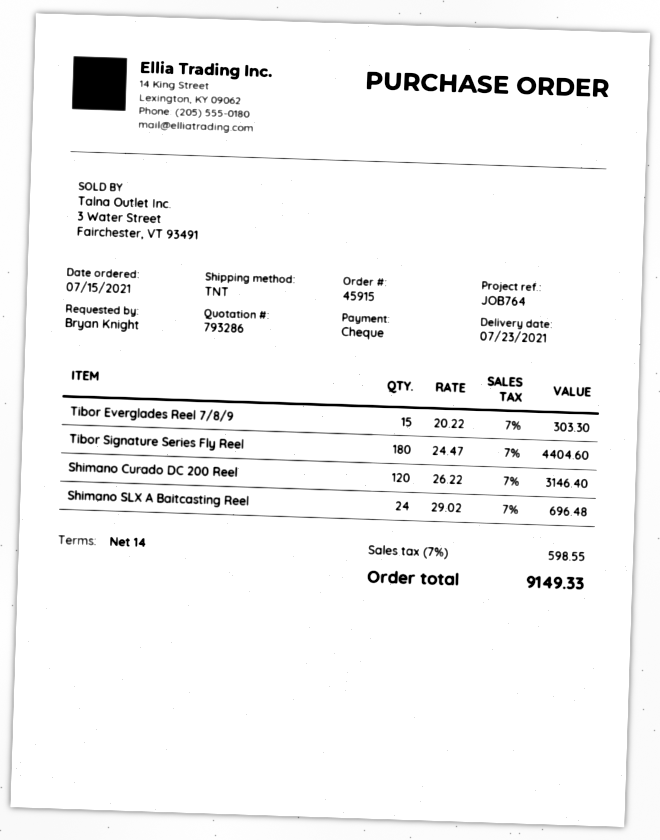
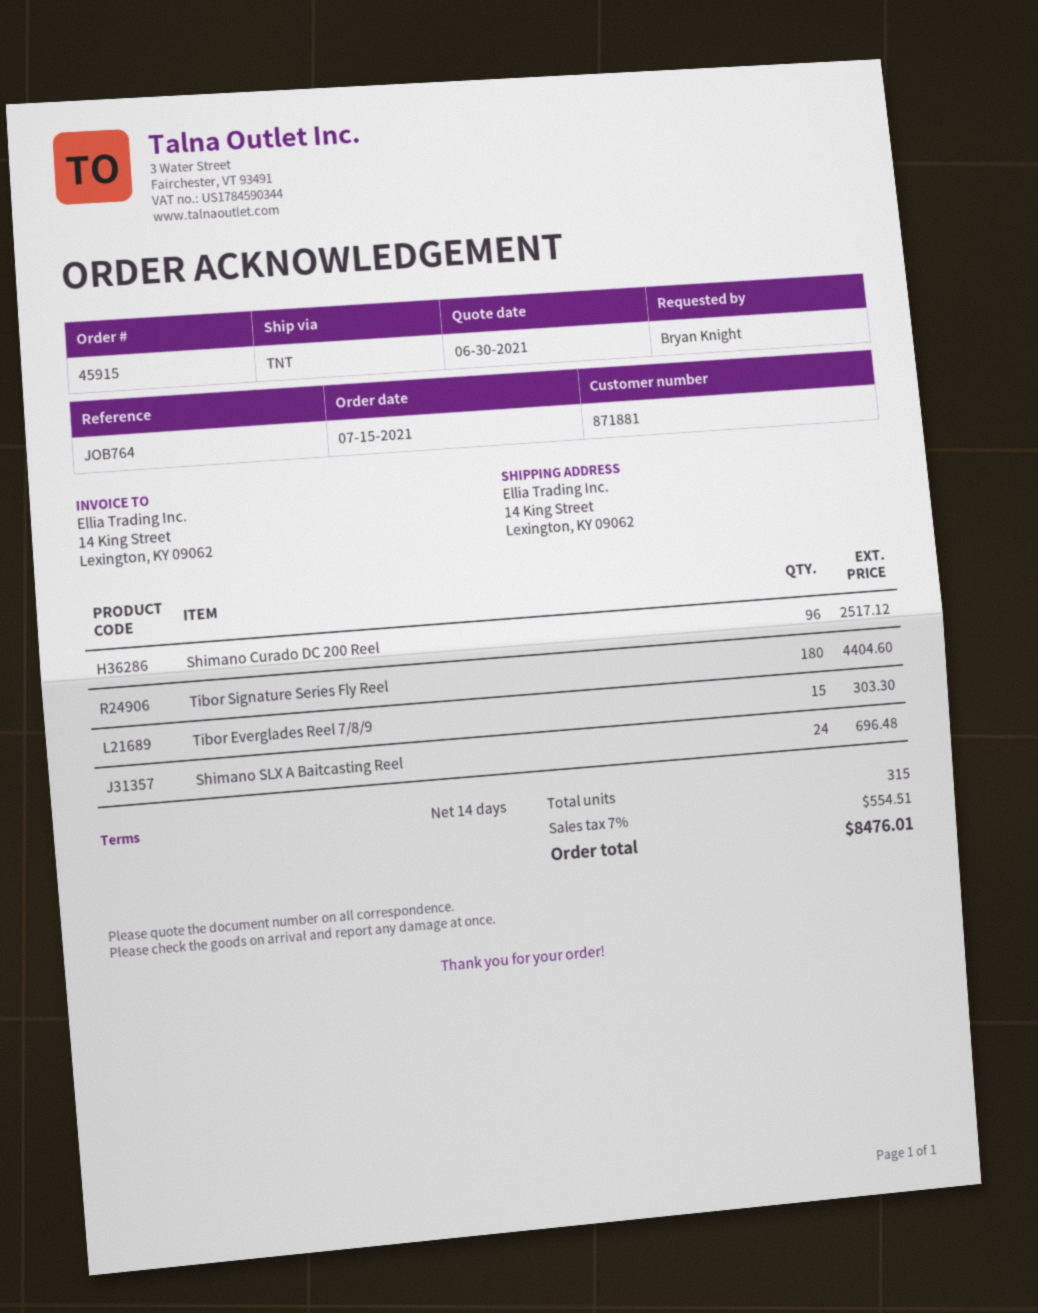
Shimano Curado DC 200 Reel: 120 for 3146.40 -> 96 for 2517.12
tax: 7% = 598.55 -> 7% = 554.51
total: 9149.33 -> 8476.01

